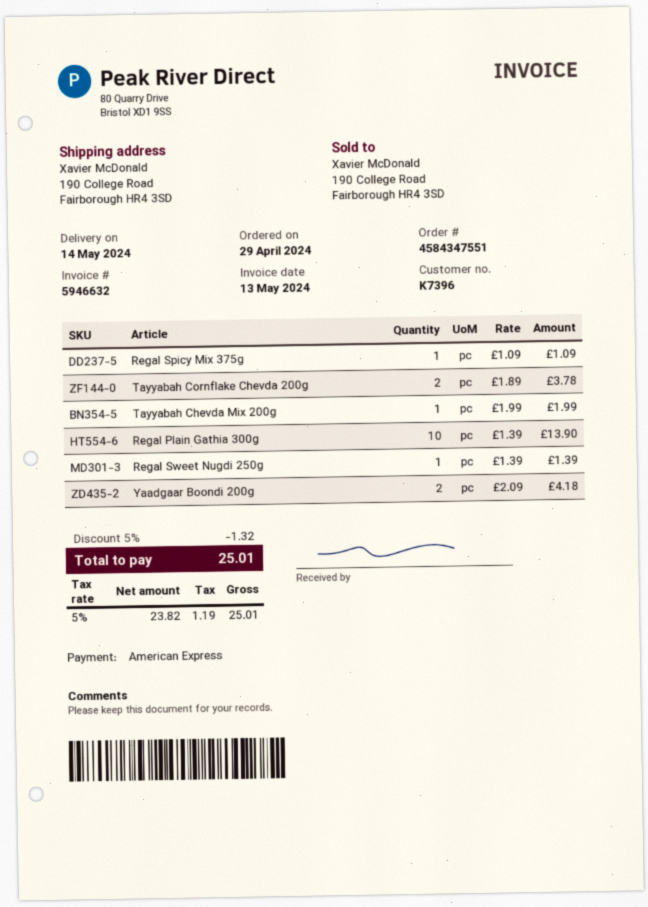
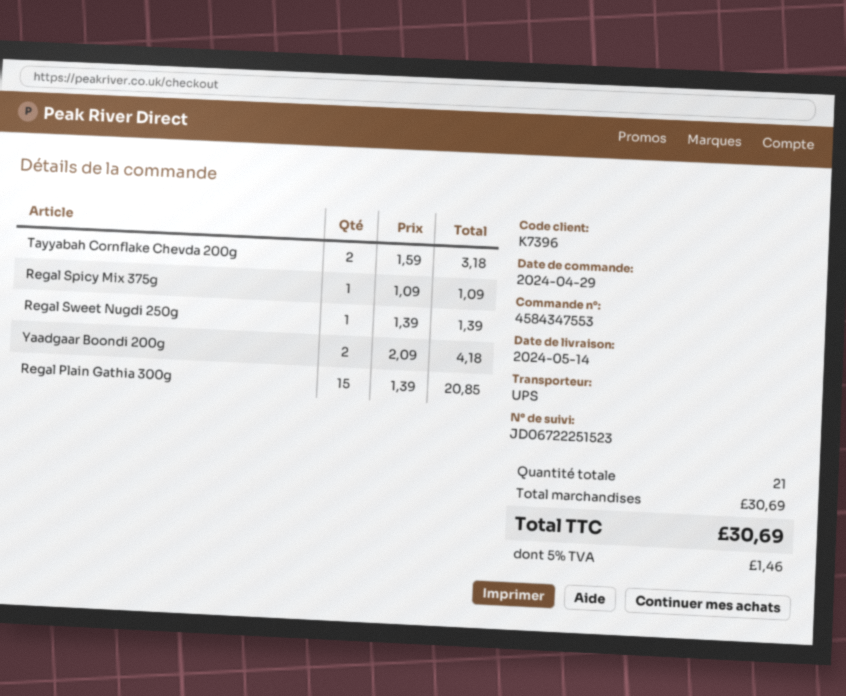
order number: 4584347551 -> 4584347553
Tayyabah Cornflake Chevda 200g: 2 x 1.89 = 3.78 -> 2 x 1.59 = 3.18
Tayyabah Chevda Mix 200g: 1 x 1.99 = 1.99 -> none
Regal Plain Gathia 300g: 10 x 1.39 = 13.90 -> 15 x 1.39 = 20.85
discount: 5% = 1.32 -> none
tax: 5% = 1.19 -> 5% = 1.46
total: 25.01 -> 30.69

